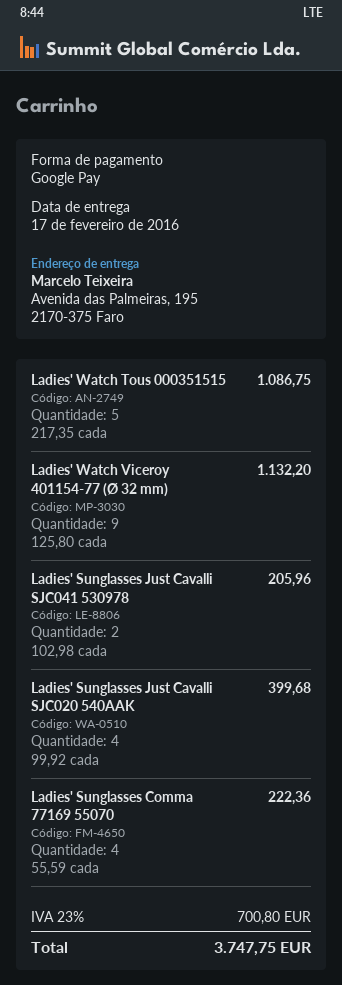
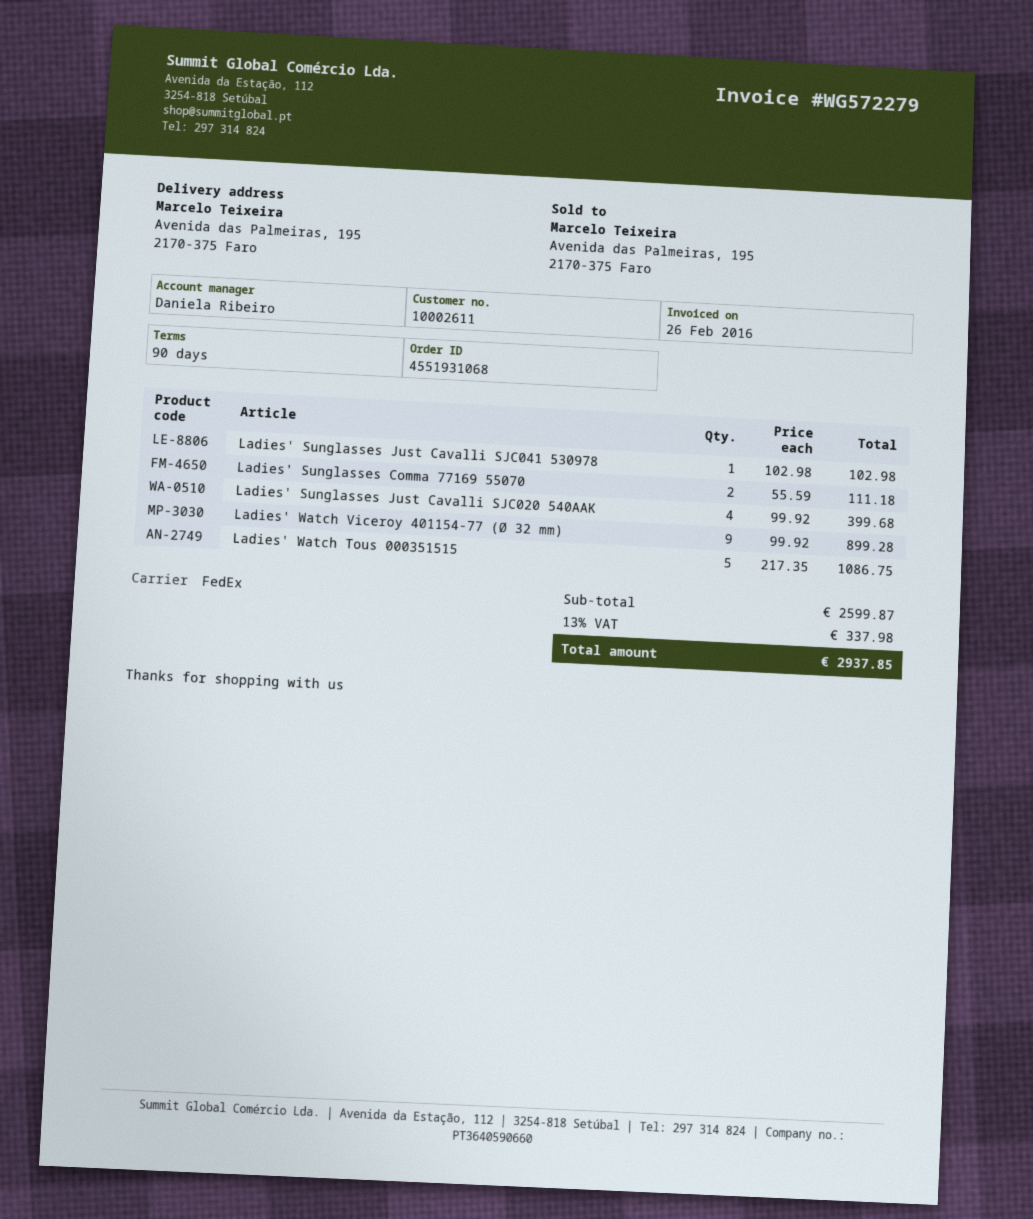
Ladies' Watch Viceroy 401154-77 (Ø 32 mm): 9 x 125.80 = 1132.20 -> 9 x 99.92 = 899.28
Ladies' Sunglasses Just Cavalli SJC041 530978: 2 x 102.98 = 205.96 -> 1 x 102.98 = 102.98
Ladies' Sunglasses Comma 77169 55070: 4 x 55.59 = 222.36 -> 2 x 55.59 = 111.18
tax: 23% = 700.80 -> 13% = 337.98
total: 3747.75 -> 2937.85

